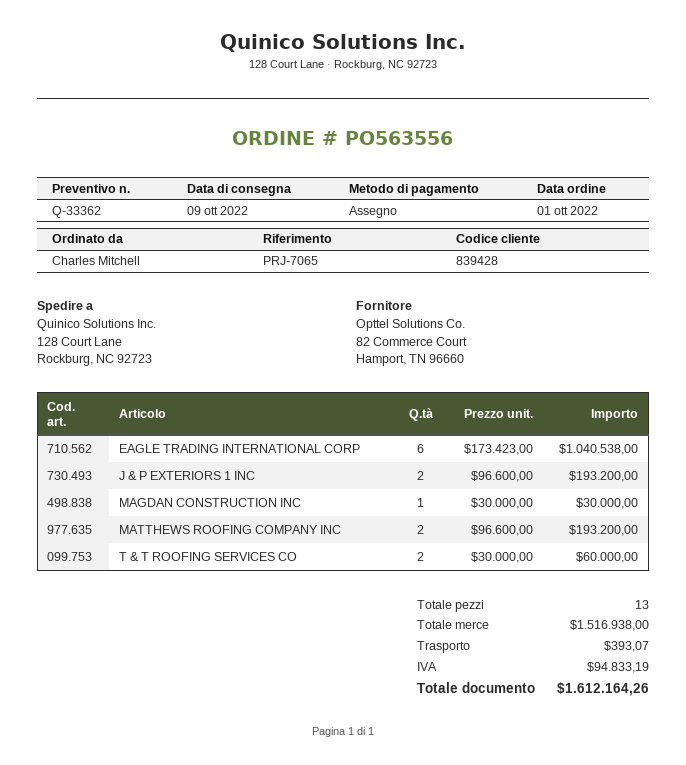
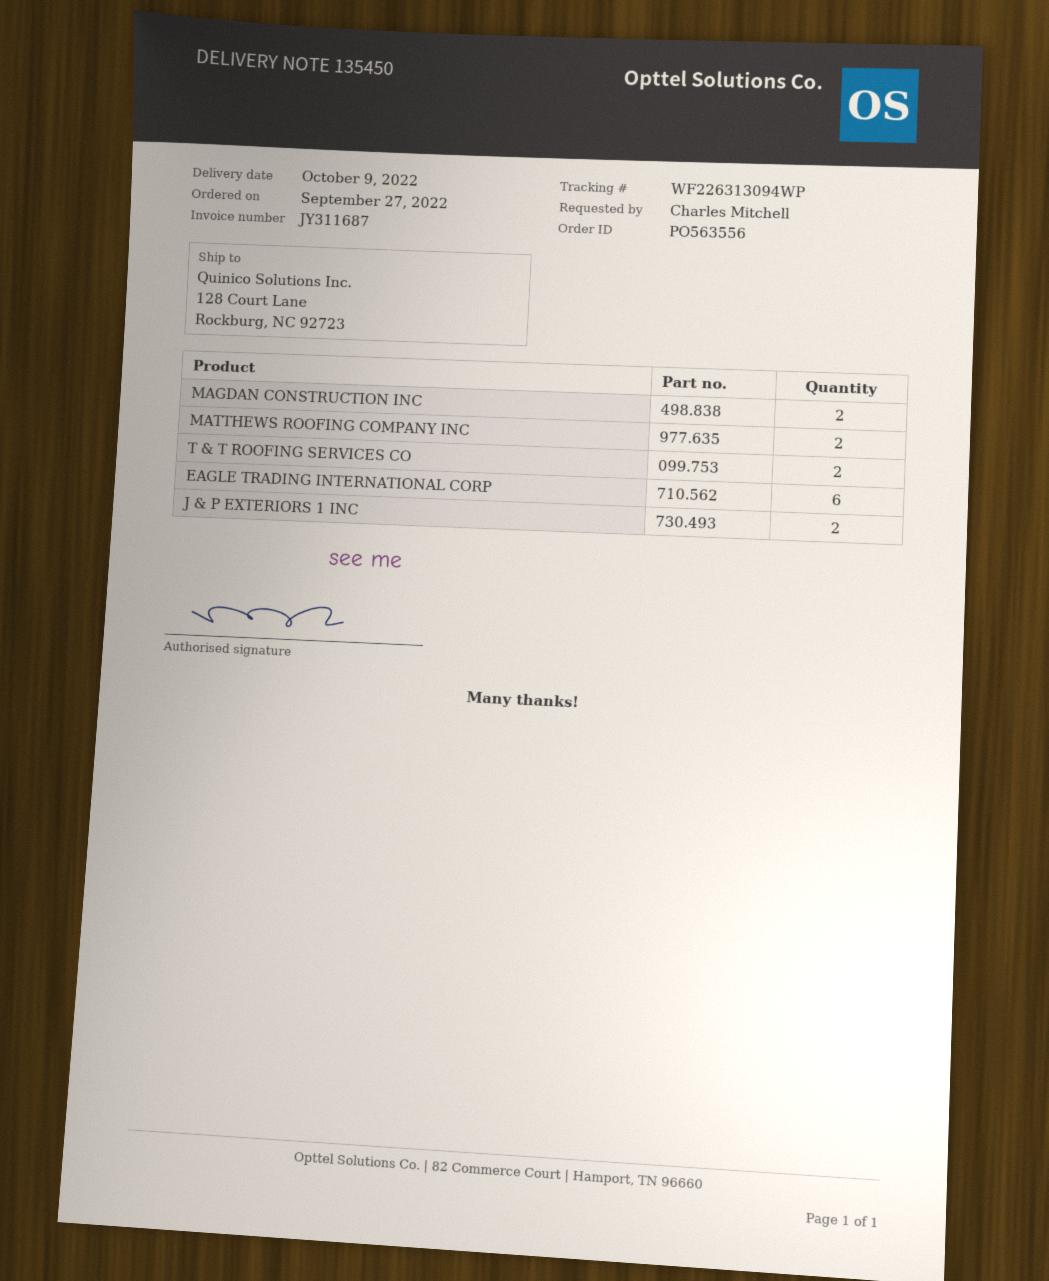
order date: 2022-10-01 -> 2022-09-27
MAGDAN CONSTRUCTION INC: 1 -> 2

